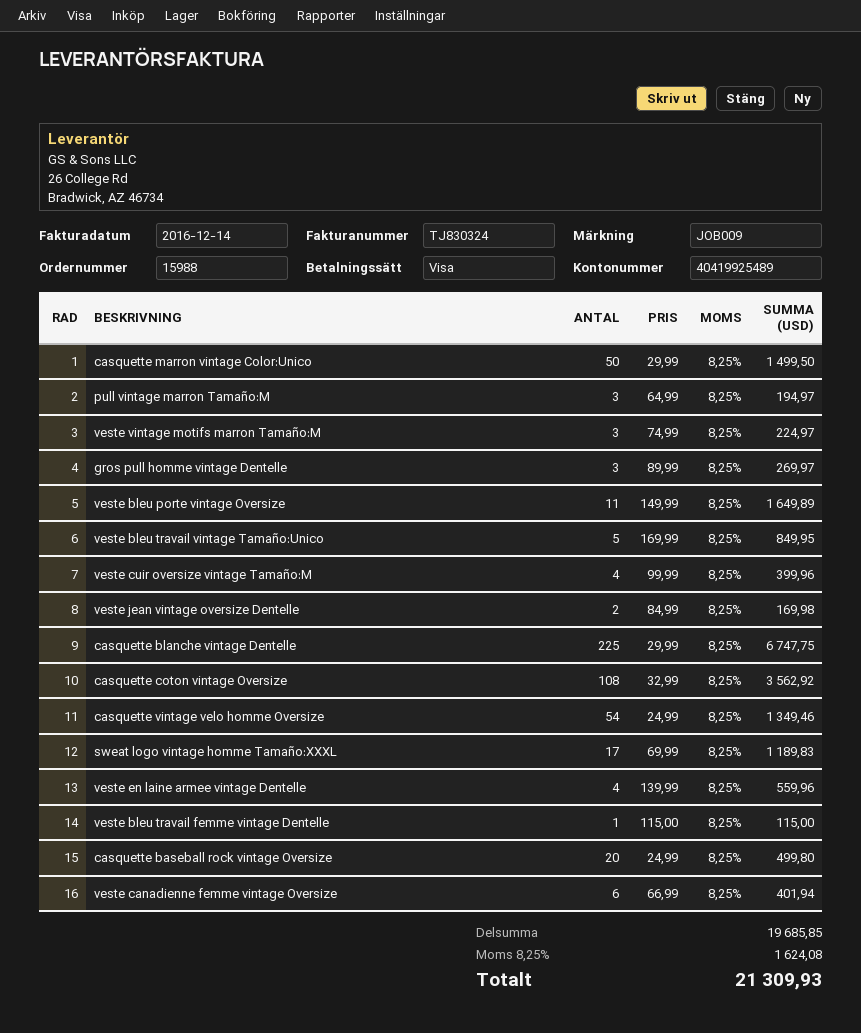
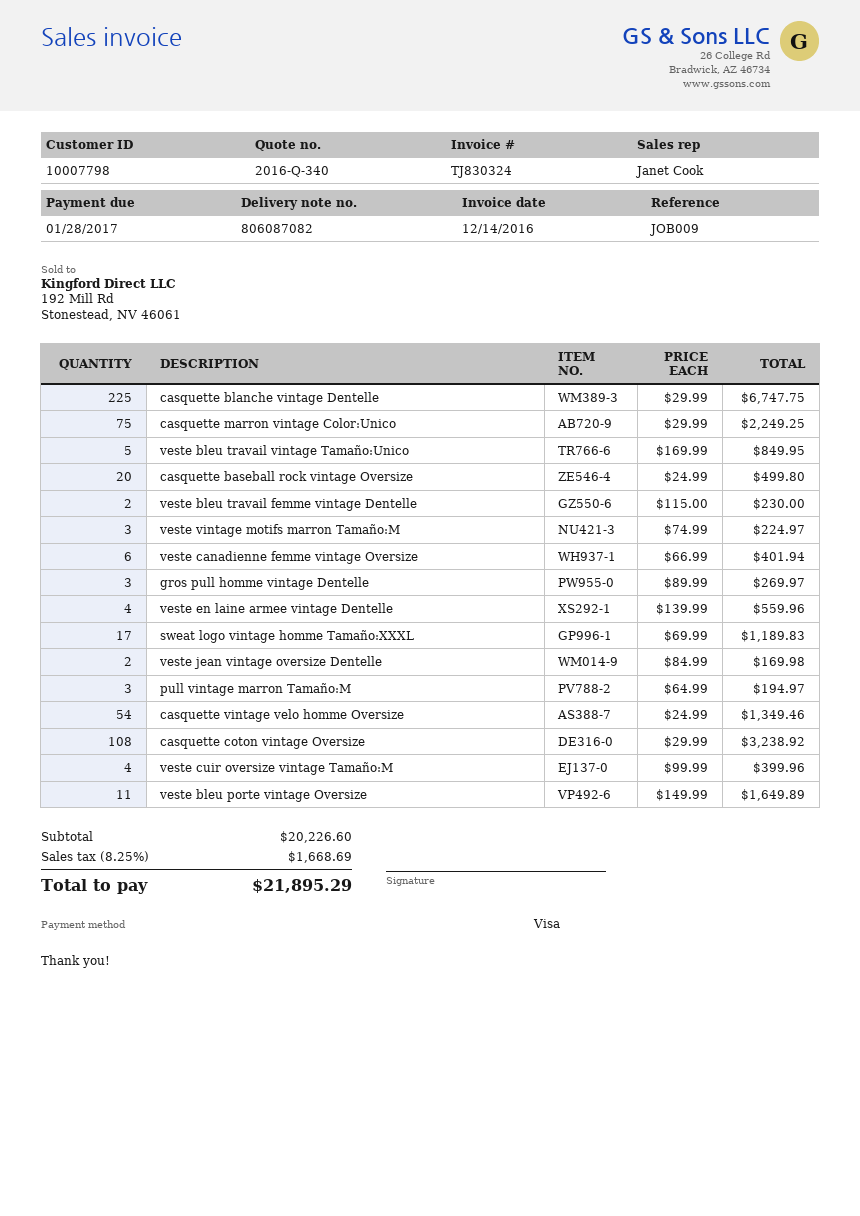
casquette marron vintage Color:Unico: 50 x 29.99 = 1499.50 -> 75 x 29.99 = 2249.25
casquette coton vintage Oversize: 108 x 32.99 = 3562.92 -> 108 x 29.99 = 3238.92
veste bleu travail femme vintage Dentelle: 1 x 115.00 = 115.00 -> 2 x 115.00 = 230.00
subtotal: 19685.85 -> 20226.60
tax: 8.25% = 1624.08 -> 8.25% = 1668.69
total: 21309.93 -> 21895.29

